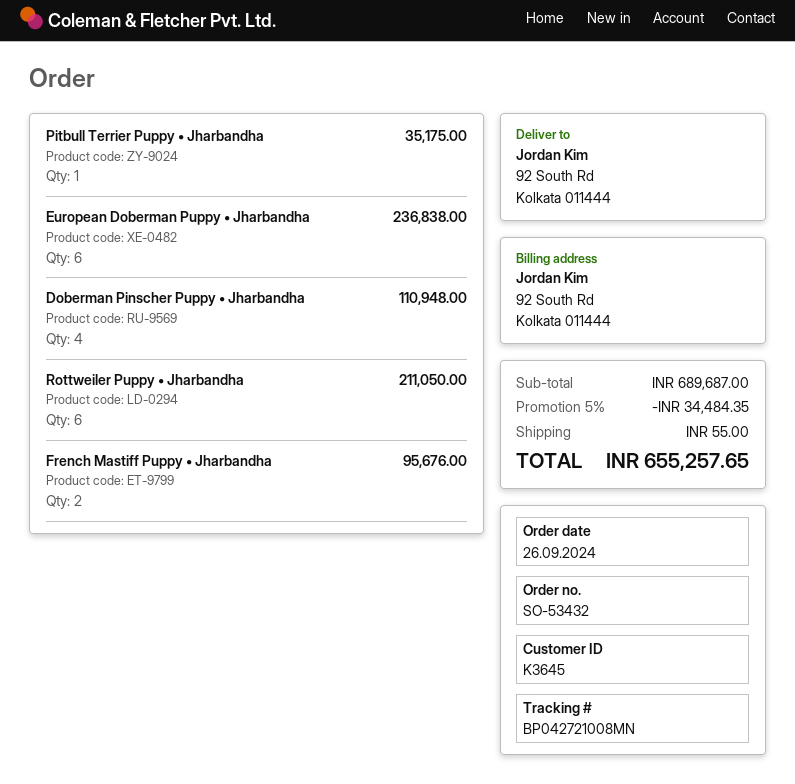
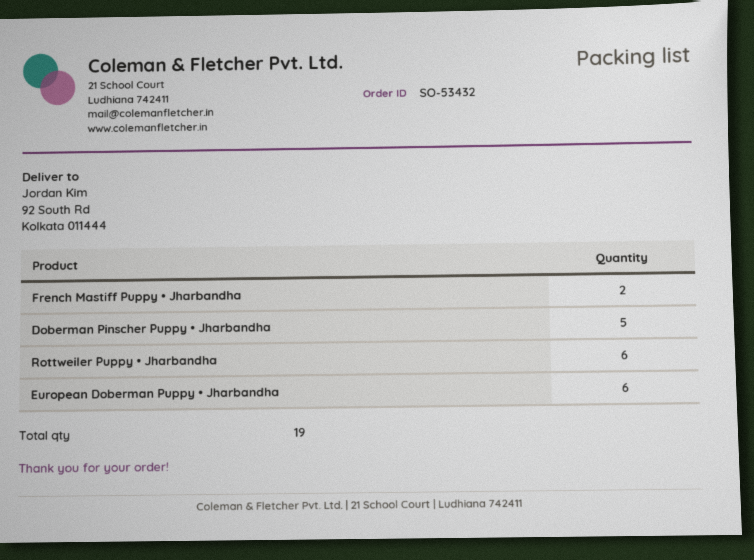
Pitbull Terrier Puppy • Jharbandha: 1 -> none
Doberman Pinscher Puppy • Jharbandha: 4 -> 5

